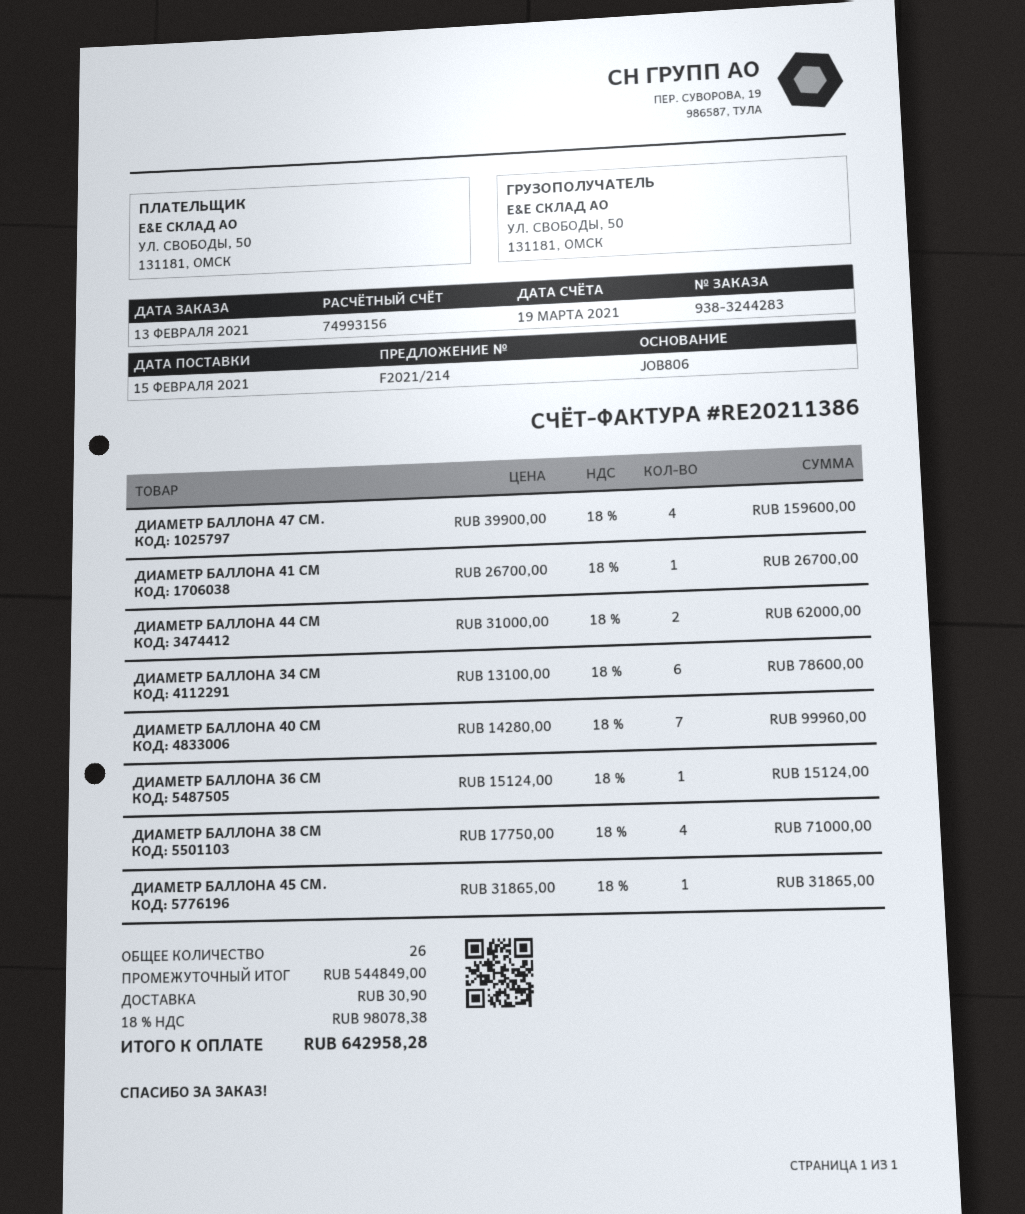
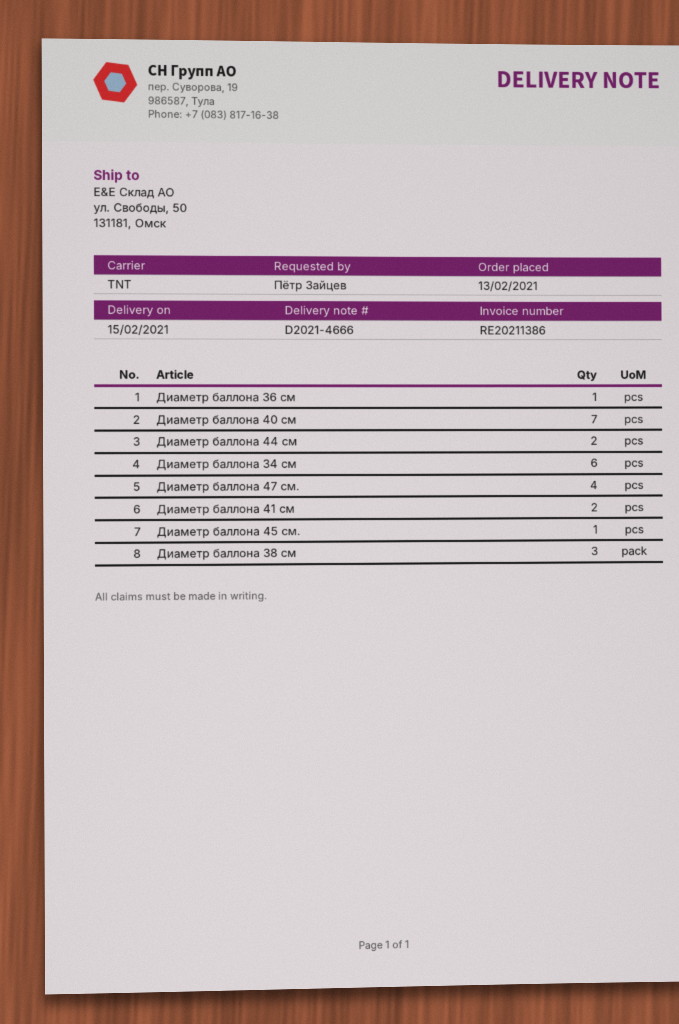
ДИАМЕТР БАЛЛОНА 41 СМ: 1 -> 2
ДИАМЕТР БАЛЛОНА 38 СМ: 4 -> 3

